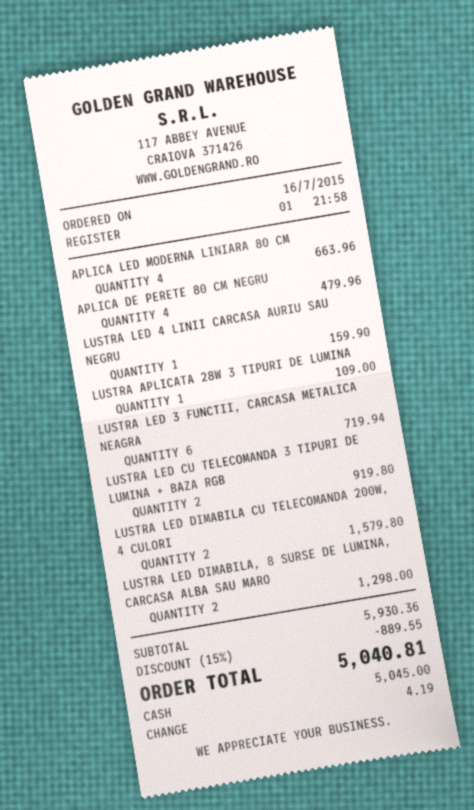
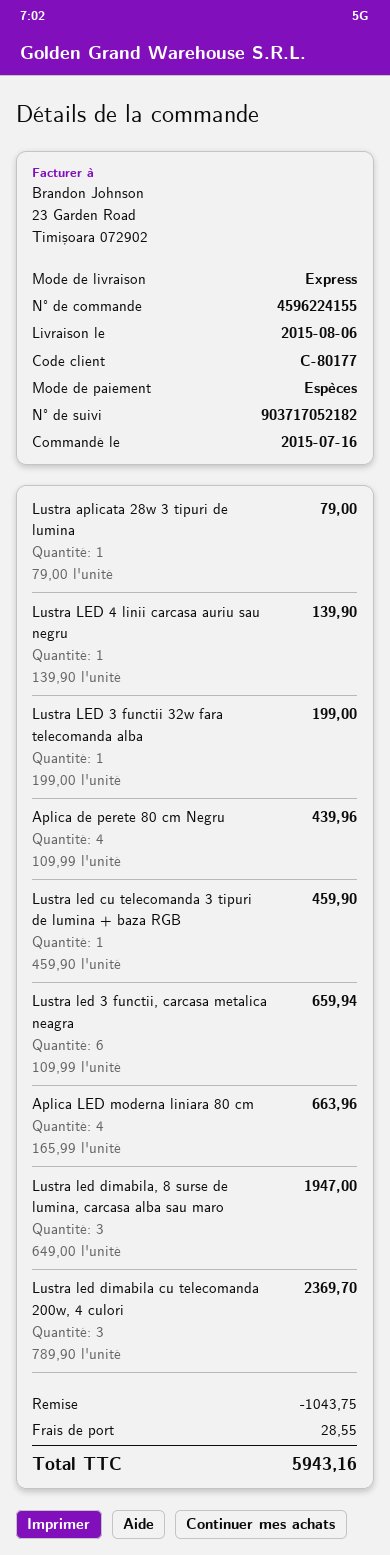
APLICA DE PERETE 80 CM NEGRU: 4 for 479.96 -> 4 for 439.96
LUSTRA LED 4 LINII CARCASA AURIU SAU NEGRU: 1 for 159.90 -> 1 for 139.90
LUSTRA APLICATA 28W 3 TIPURI DE LUMINA: 1 for 109.00 -> 1 for 79.00
LUSTRA LED 3 FUNCTII, CARCASA METALICA NEAGRA: 6 for 719.94 -> 6 for 659.94
LUSTRA LED CU TELECOMANDA 3 TIPURI DE LUMINA + BAZA RGB: 2 for 919.80 -> 1 for 459.90
LUSTRA LED DIMABILA CU TELECOMANDA 200W, 4 CULORI: 2 for 1579.80 -> 3 for 2369.70
LUSTRA LED DIMABILA, 8 SURSE DE LUMINA, CARCASA ALBA SAU MARO: 2 for 1298.00 -> 3 for 1947.00
Lustra LED 3 functii 32w fara telecomanda alba: none -> 1 for 199.00
discount: 889.55 -> 1043.75
shipping: none -> 28.55
total: 5040.81 -> 5943.16

